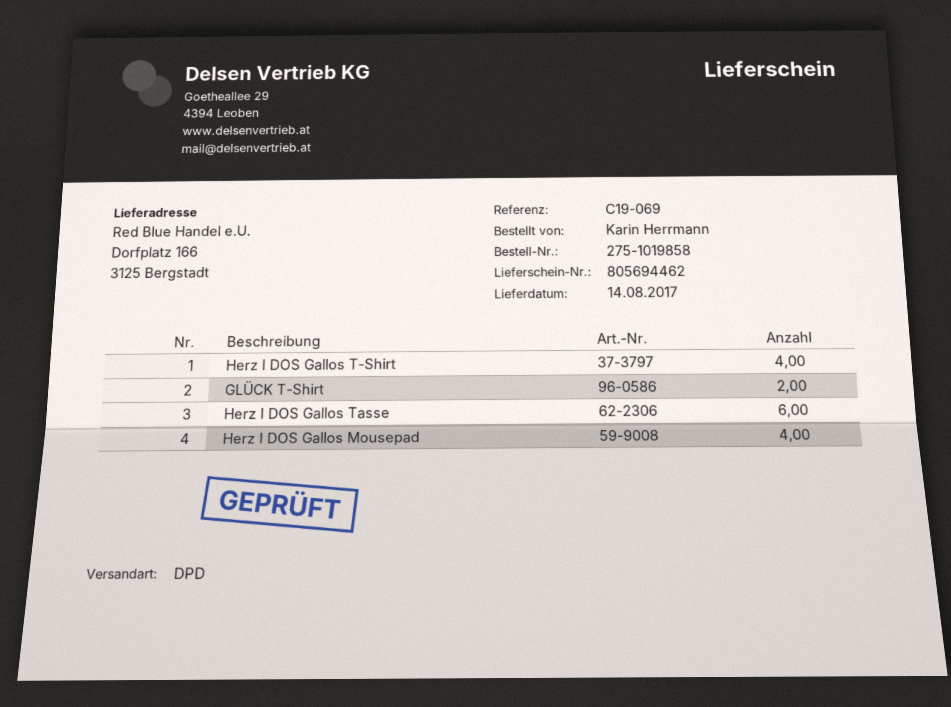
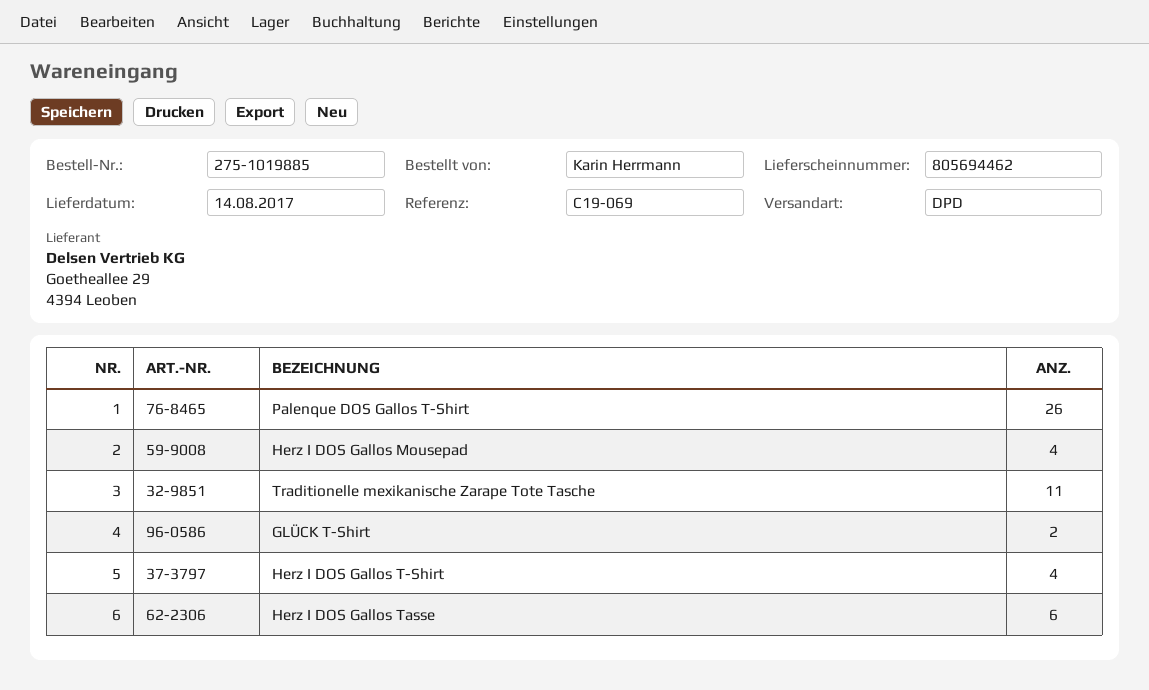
order number: 275-1019858 -> 275-1019885
Palenque DOS Gallos T-Shirt: none -> 26
Traditionelle mexikanische Zarape Tote Tasche: none -> 11

